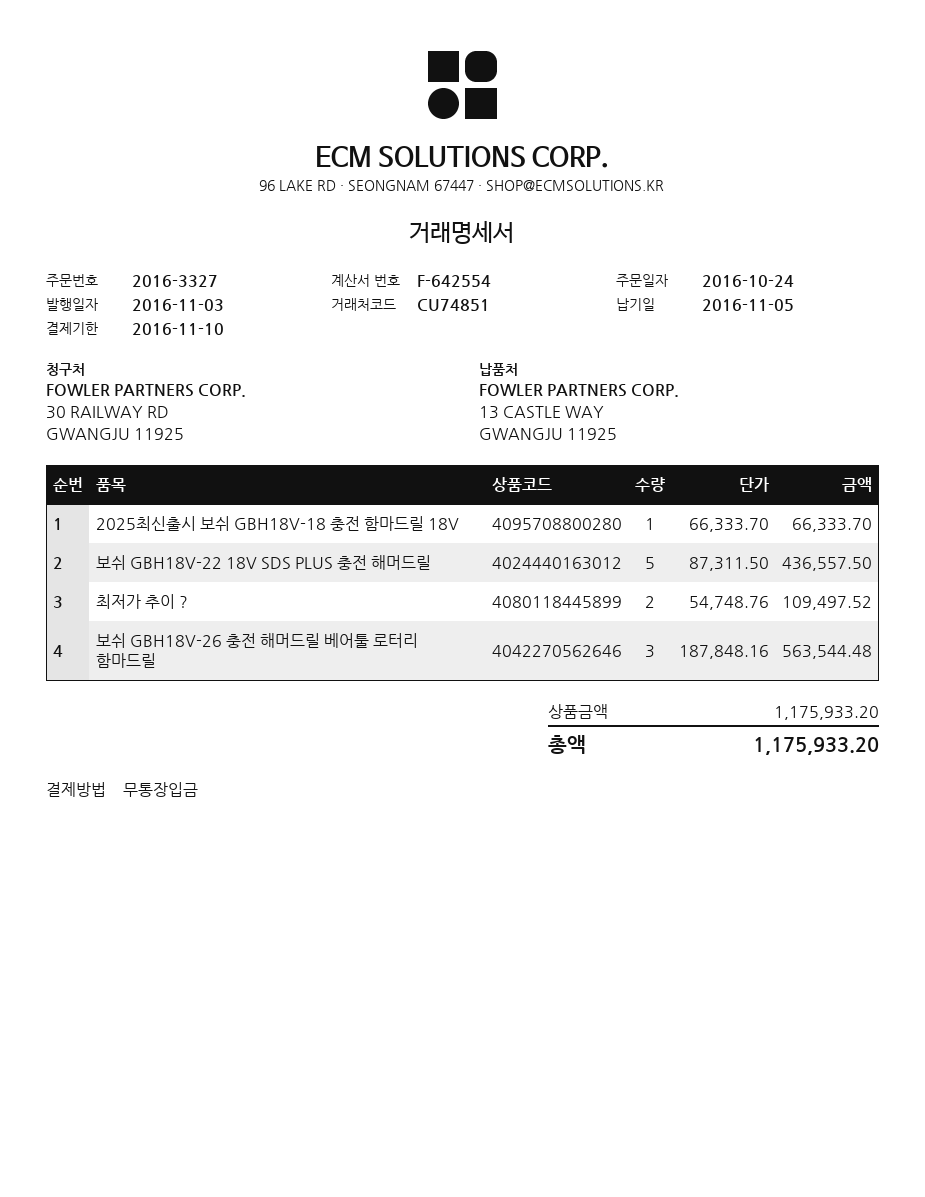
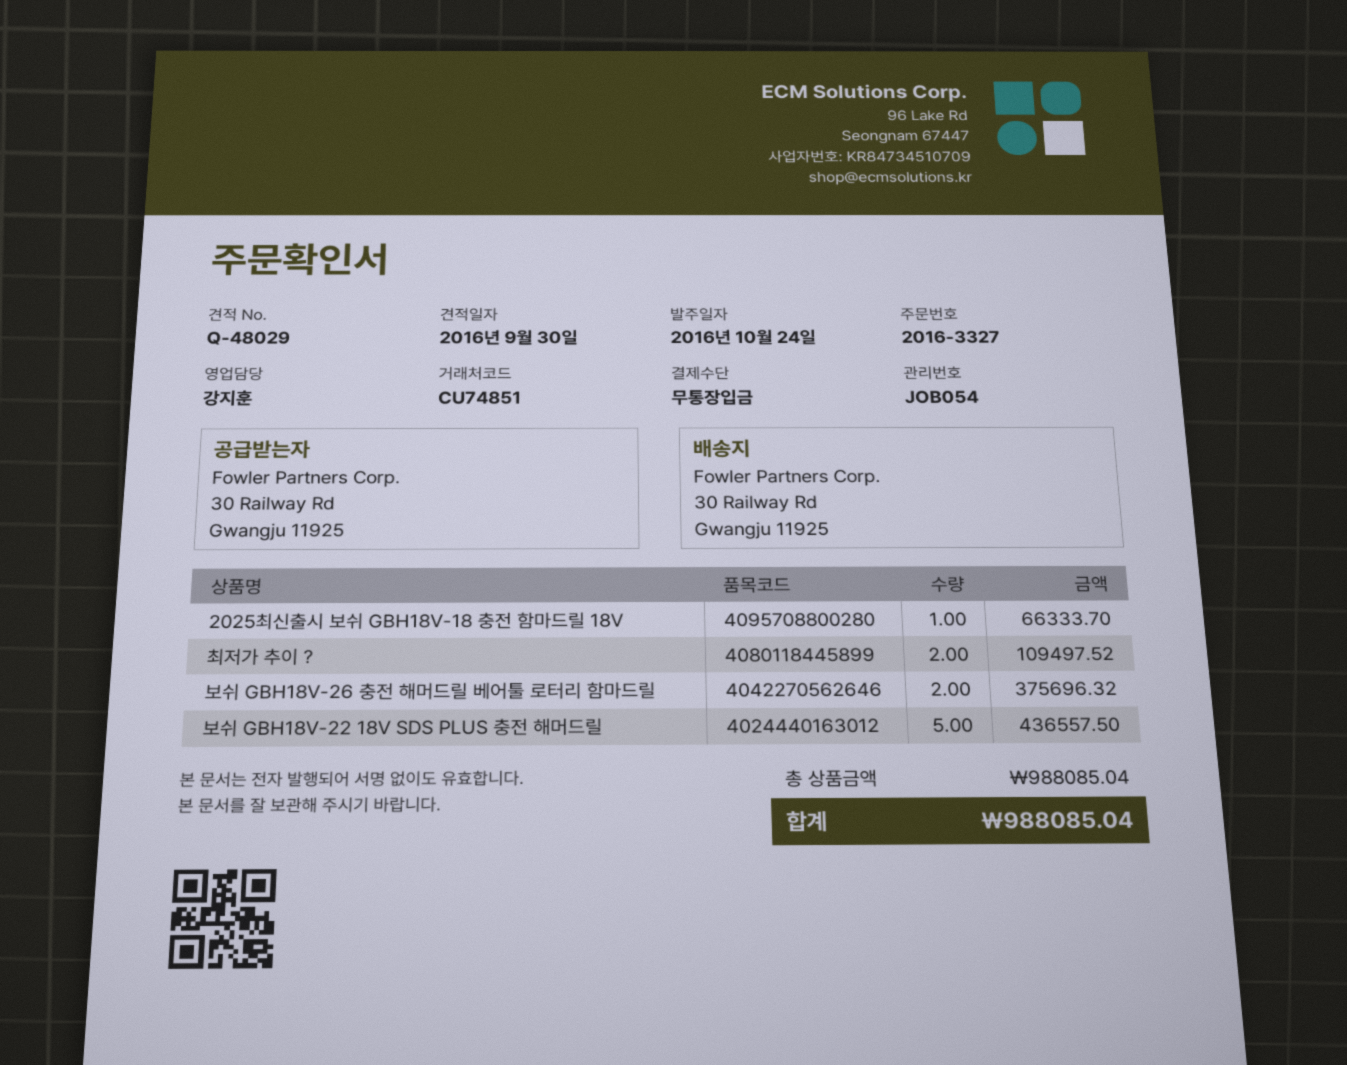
ship to: 13 CASTLE WAY, GWANGJU 11925 -> 30 Railway Rd, Gwangju 11925
보쉬 GBH18V-26 충전 해머드릴 베어툴 로터리 함마드릴: 3 for 563544.48 -> 2 for 375696.32
subtotal: 1175933.20 -> 988085.04
total: 1175933.20 -> 988085.04

